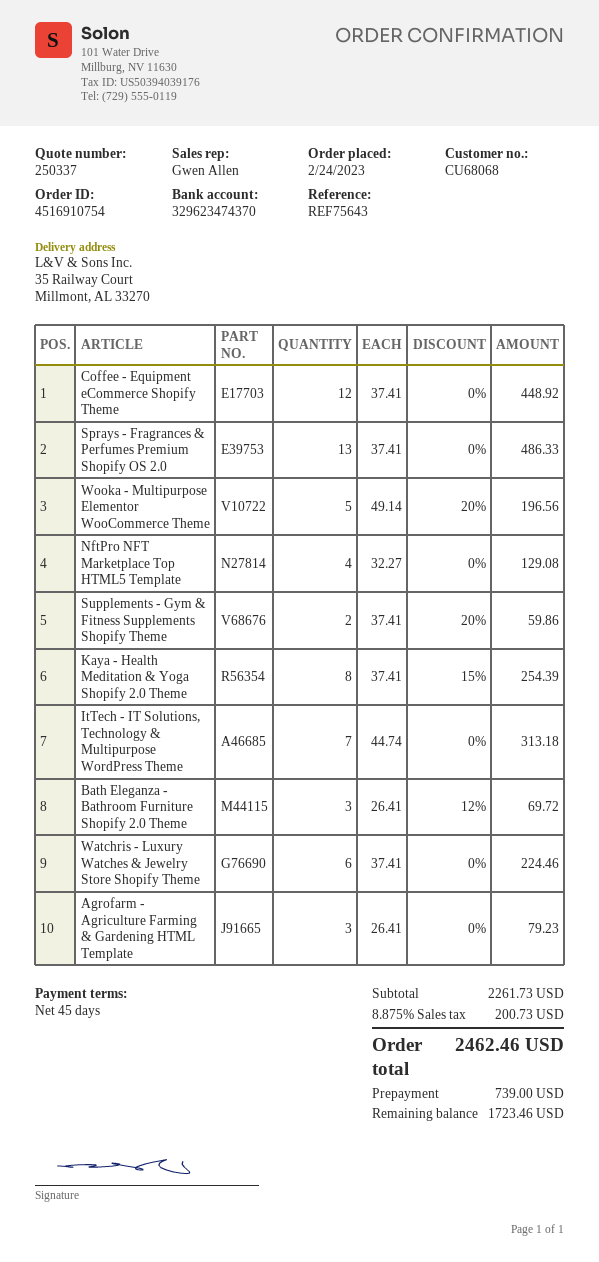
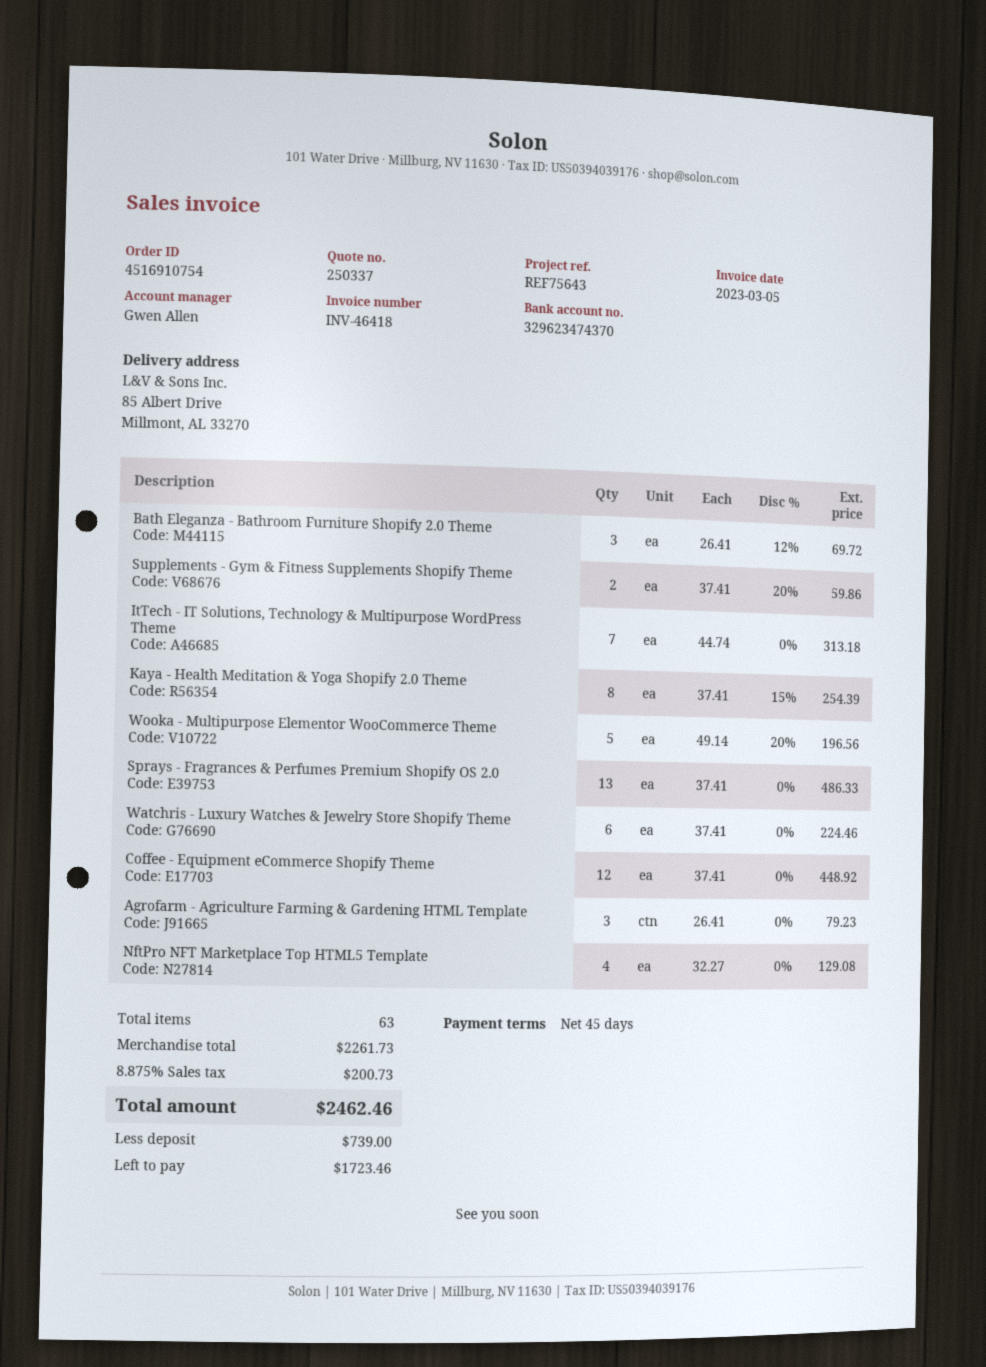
ship to: 35 Railway Court, Millmont, AL 33270 -> 85 Albert Drive, Millmont, AL 33270

